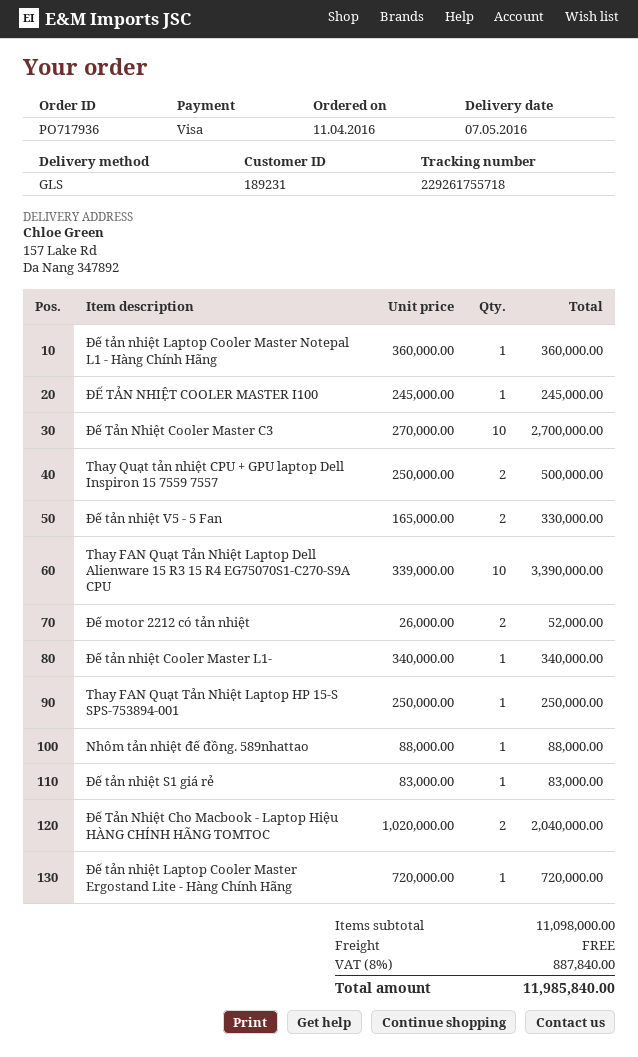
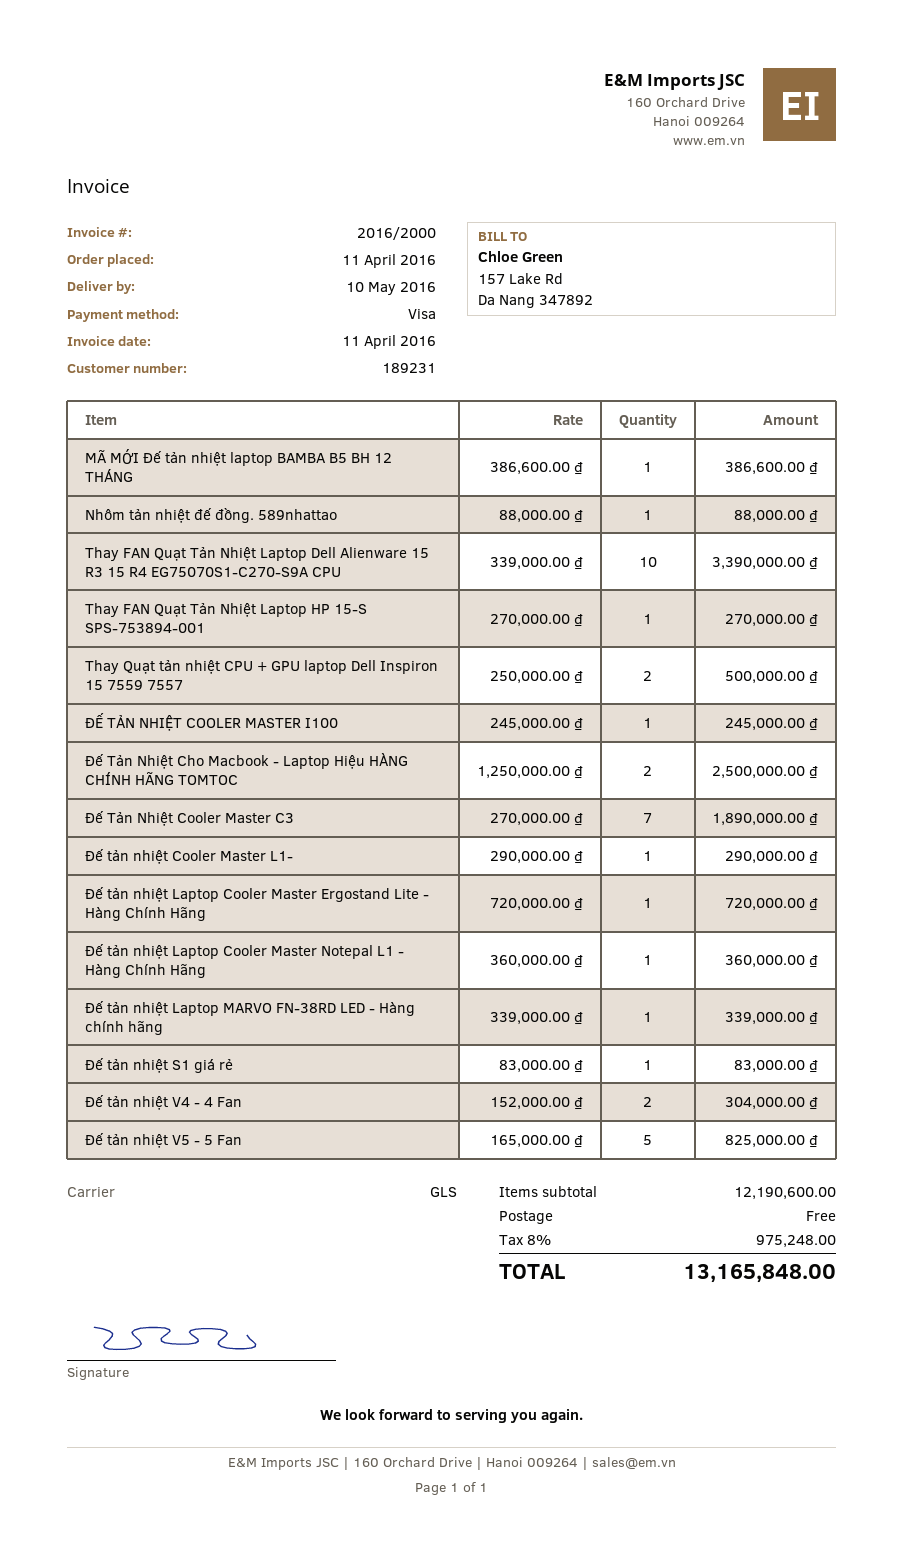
delivery date: 2016-05-07 -> 2016-05-10
Đế Tản Nhiệt Cooler Master C3: 10 x 270000.00 = 2700000.00 -> 7 x 270000.00 = 1890000.00
Đế tản nhiệt V5 - 5 Fan: 2 x 165000.00 = 330000.00 -> 5 x 165000.00 = 825000.00
Đế motor 2212 có tản nhiệt: 2 x 26000.00 = 52000.00 -> none
Đế tản nhiệt Cooler Master L1-: 1 x 340000.00 = 340000.00 -> 1 x 290000.00 = 290000.00
Thay FAN Quạt Tản Nhiệt Laptop HP 15-S SPS-753894-001: 1 x 250000.00 = 250000.00 -> 1 x 270000.00 = 270000.00
Đế Tản Nhiệt Cho Macbook - Laptop Hiệu HÀNG CHÍNH HÃNG TOMTOC: 2 x 1020000.00 = 2040000.00 -> 2 x 1250000.00 = 2500000.00
MÃ MỚI Đế tản nhiệt laptop BAMBA B5 BH 12 THÁNG: none -> 1 x 386600.00 = 386600.00
Đế tản nhiệt Laptop MARVO FN-38RD LED - Hàng chính hãng: none -> 1 x 339000.00 = 339000.00
Đế tản nhiệt V4 - 4 Fan: none -> 2 x 152000.00 = 304000.00
subtotal: 11098000.00 -> 12190600.00
tax: 8% = 887840.00 -> 8% = 975248.00
total: 11985840.00 -> 13165848.00

